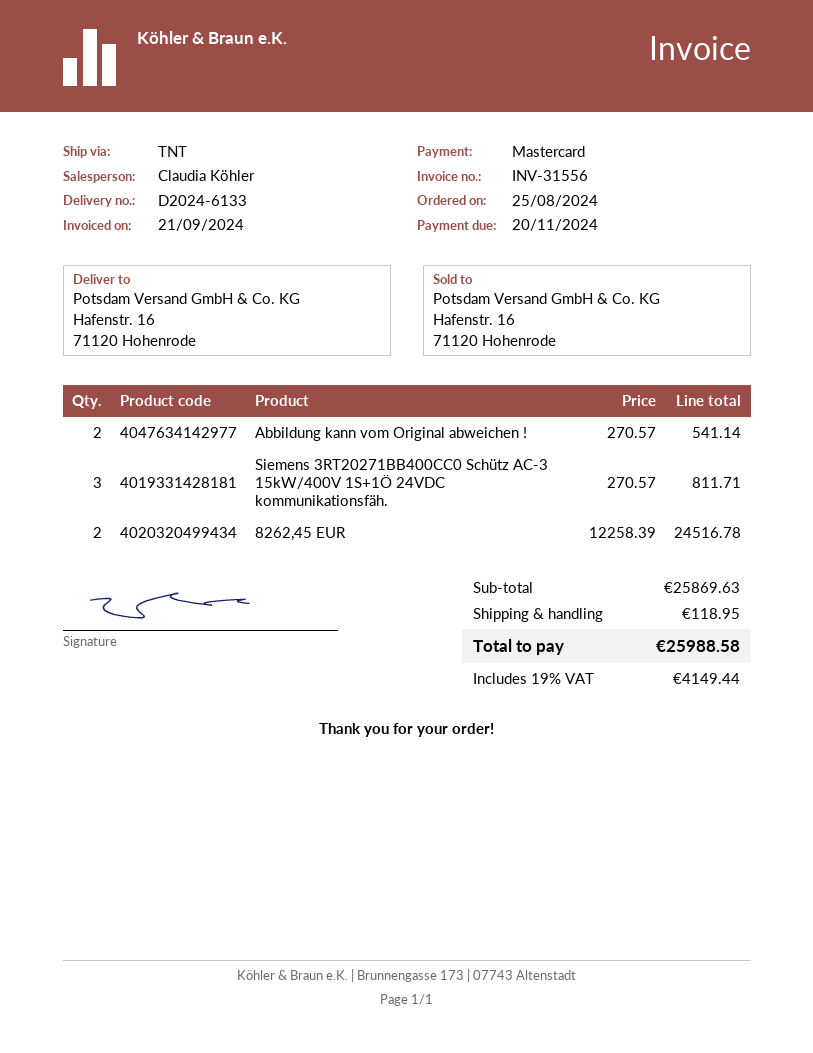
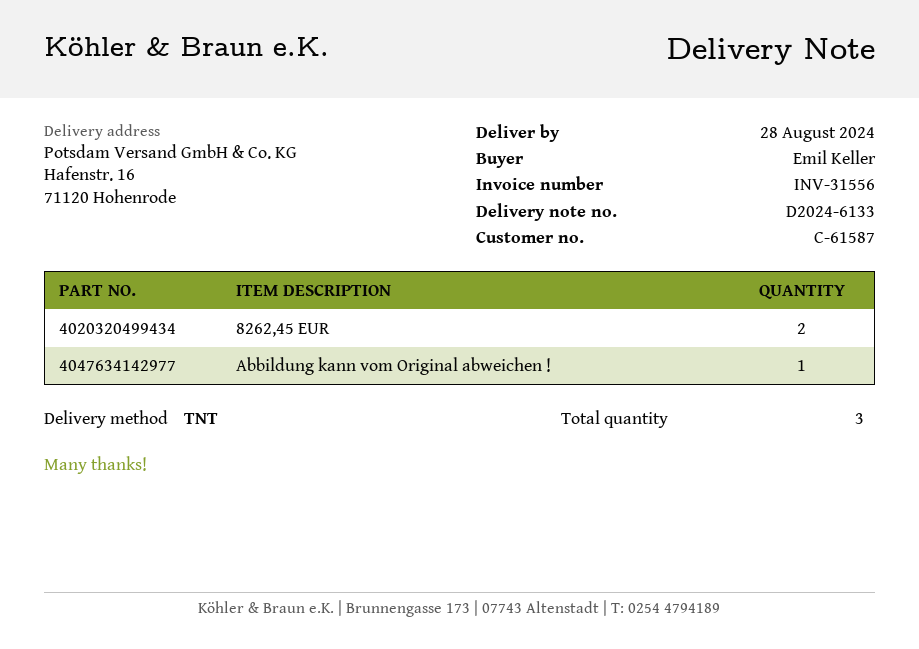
Abbildung kann vom Original abweichen !: 2 -> 1
Siemens 3RT20271BB400CC0 Schütz AC-3 15kW/400V 1S+1Ö 24VDC kommunikationsfäh.: 3 -> none

